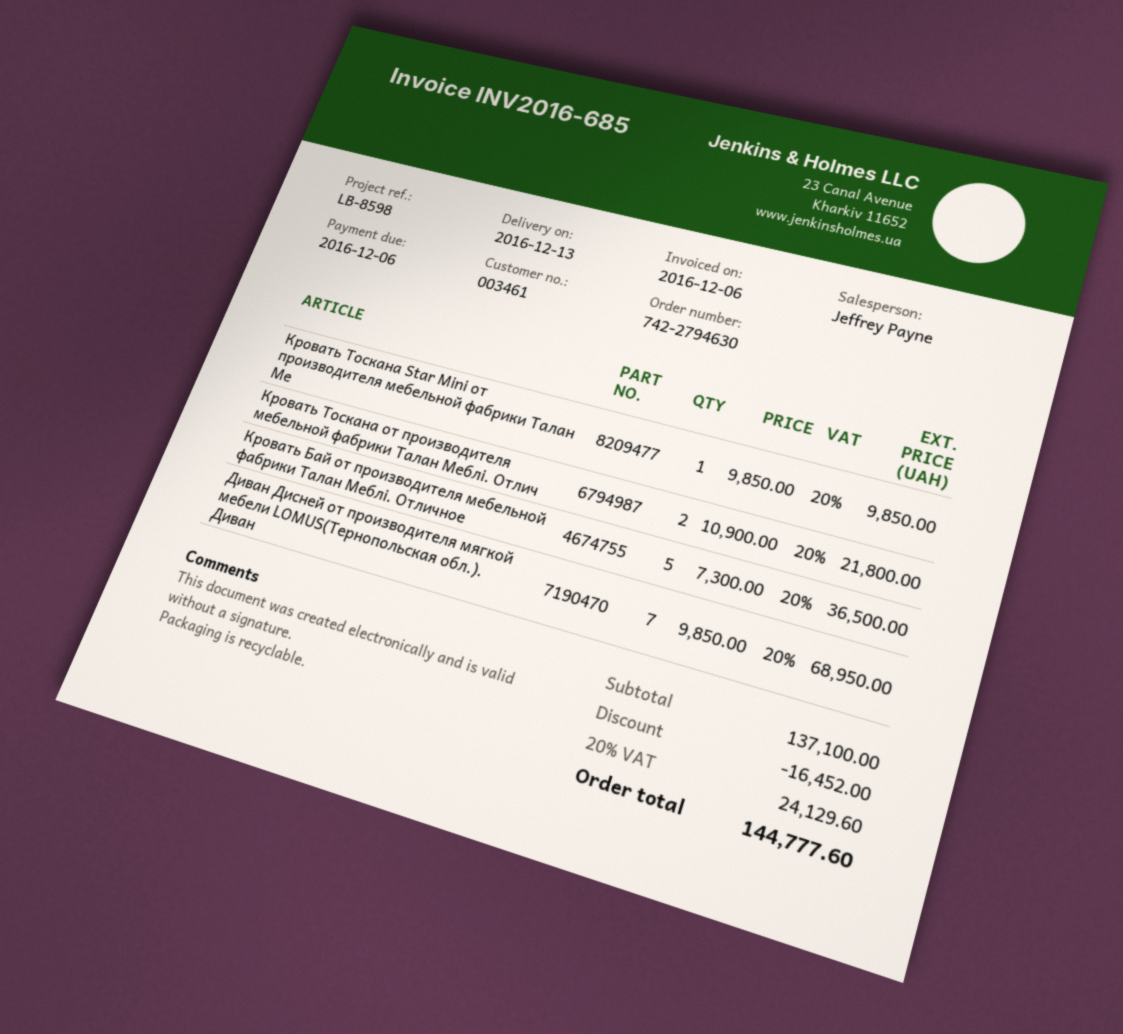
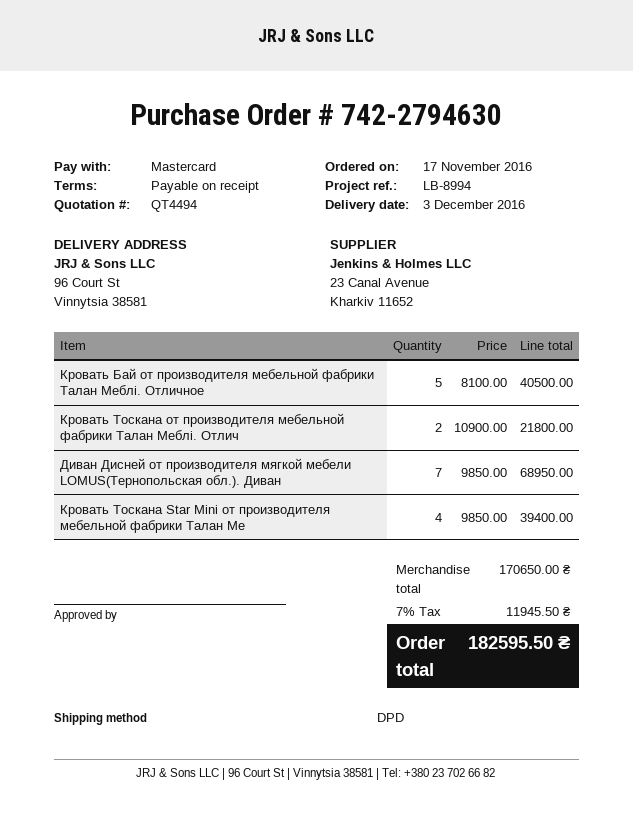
delivery date: 2016-12-13 -> 2016-12-03
reference: LB-8598 -> LB-8994
Кровать Тоскана Star Mini от производителя мебельной фабрики Талан Ме: 1 x 9850.00 = 9850.00 -> 4 x 9850.00 = 39400.00
Кровать Бай от производителя мебельной фабрики Талан Меблi. Отличное: 5 x 7300.00 = 36500.00 -> 5 x 8100.00 = 40500.00
subtotal: 137100.00 -> 170650.00
discount: 16452.00 -> none
tax: 20% = 24129.60 -> 7% = 11945.50
total: 144777.60 -> 182595.50

